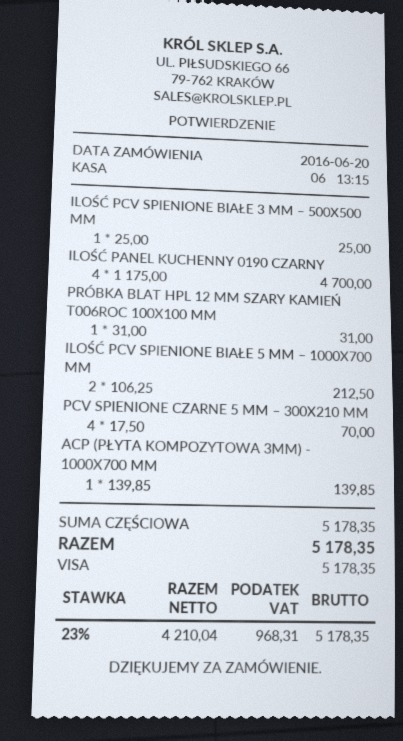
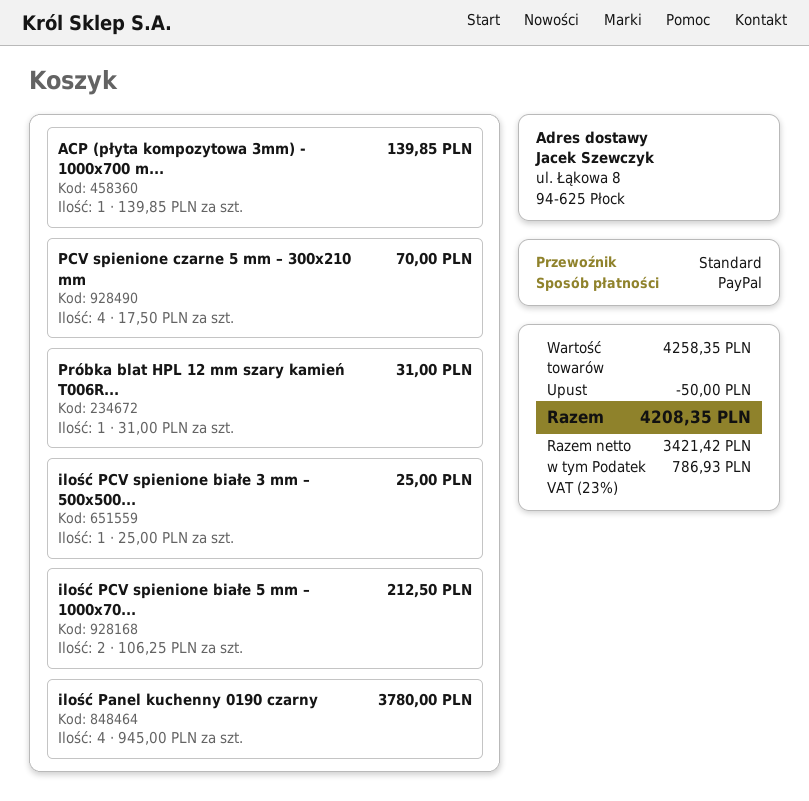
payment method: Visa -> PayPal
ILOŚĆ PANEL KUCHENNY 0190 CZARNY: 4 x 1175.00 = 4700.00 -> 4 x 945.00 = 3780.00
subtotal: 5178.35 -> 4258.35
discount: none -> 50.00
net: 4210.04 -> 3421.42
tax: 23% = 968.31 -> 23% = 786.93
total: 5178.35 -> 4208.35

